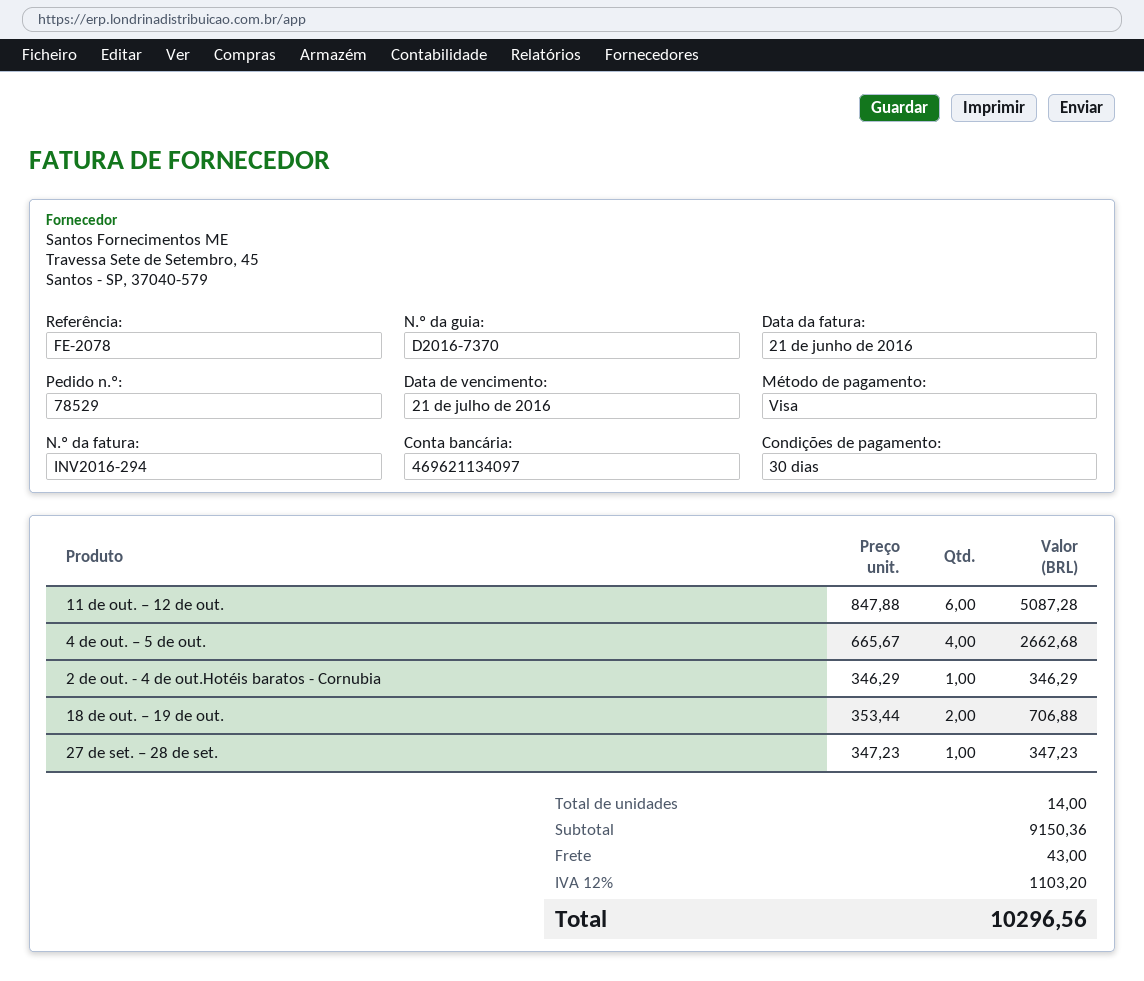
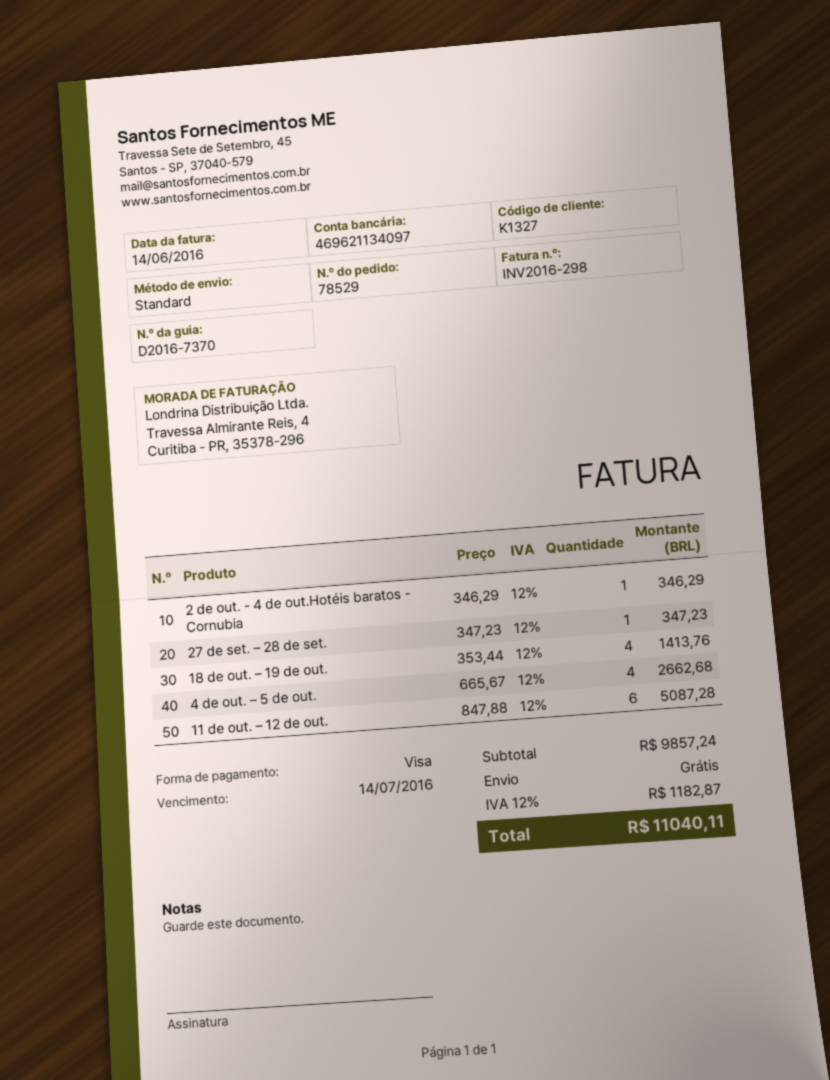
invoice number: INV2016-294 -> INV2016-298
invoice date: 2016-06-21 -> 2016-06-14
due date: 2016-07-21 -> 2016-07-14
18 de out. – 19 de out.: 2 x 353.44 = 706.88 -> 4 x 353.44 = 1413.76
subtotal: 9150.36 -> 9857.24
shipping: 43.00 -> 0.00
tax: 12% = 1103.20 -> 12% = 1182.87
total: 10296.56 -> 11040.11

